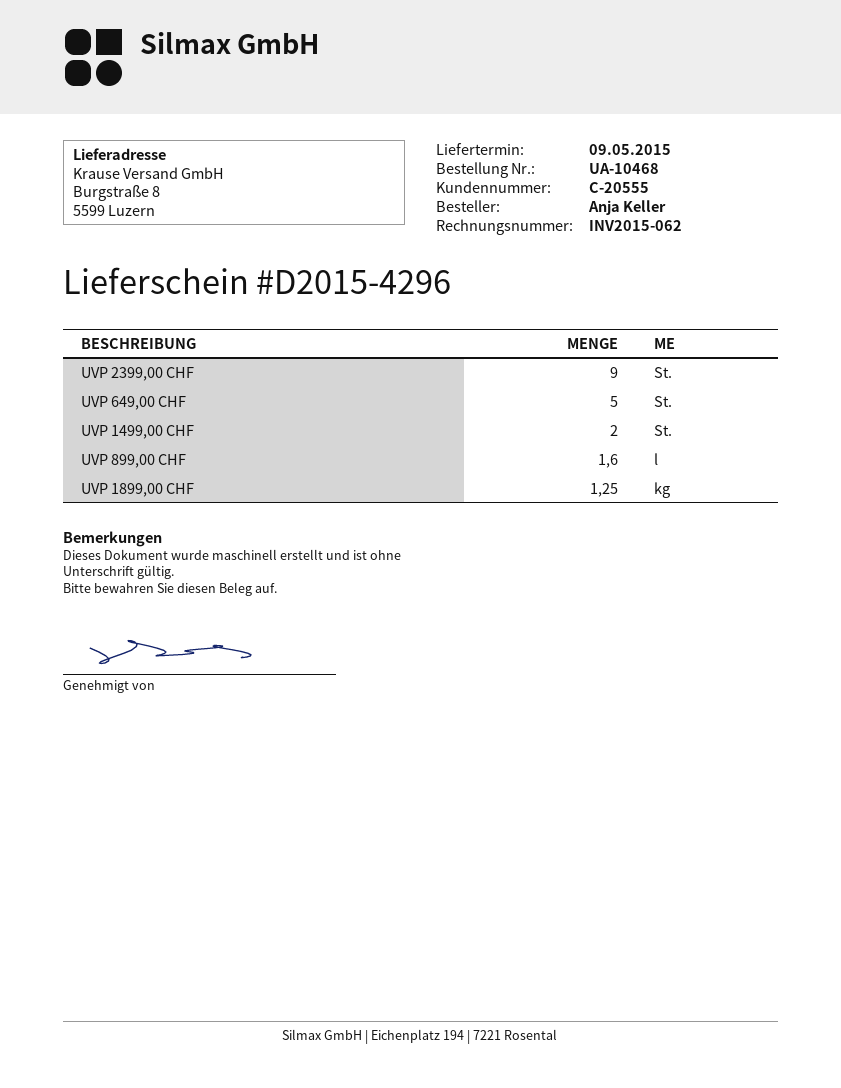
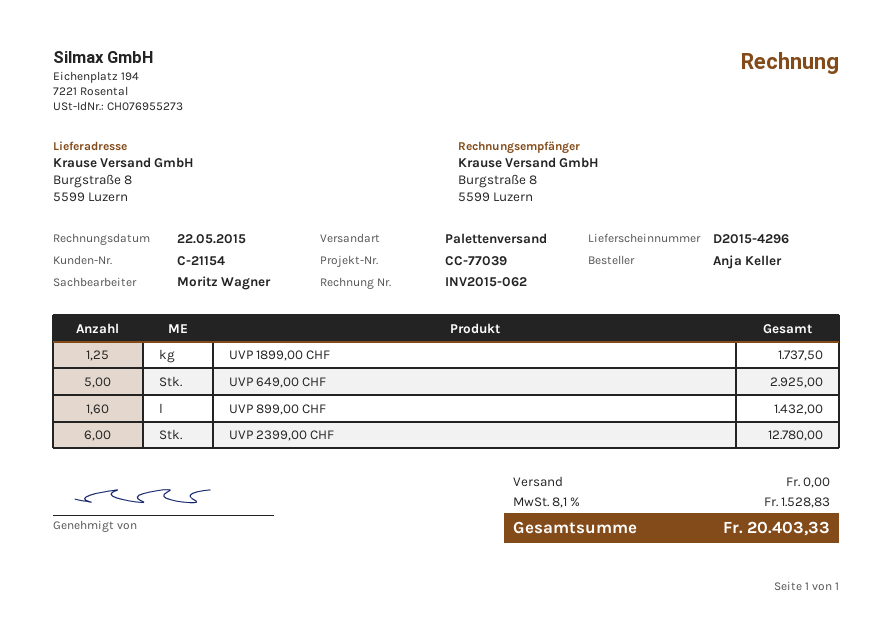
customer number: C-20555 -> C-21154
UVP 2399,00 CHF: 9 -> 6
UVP 1499,00 CHF: 2 -> none

